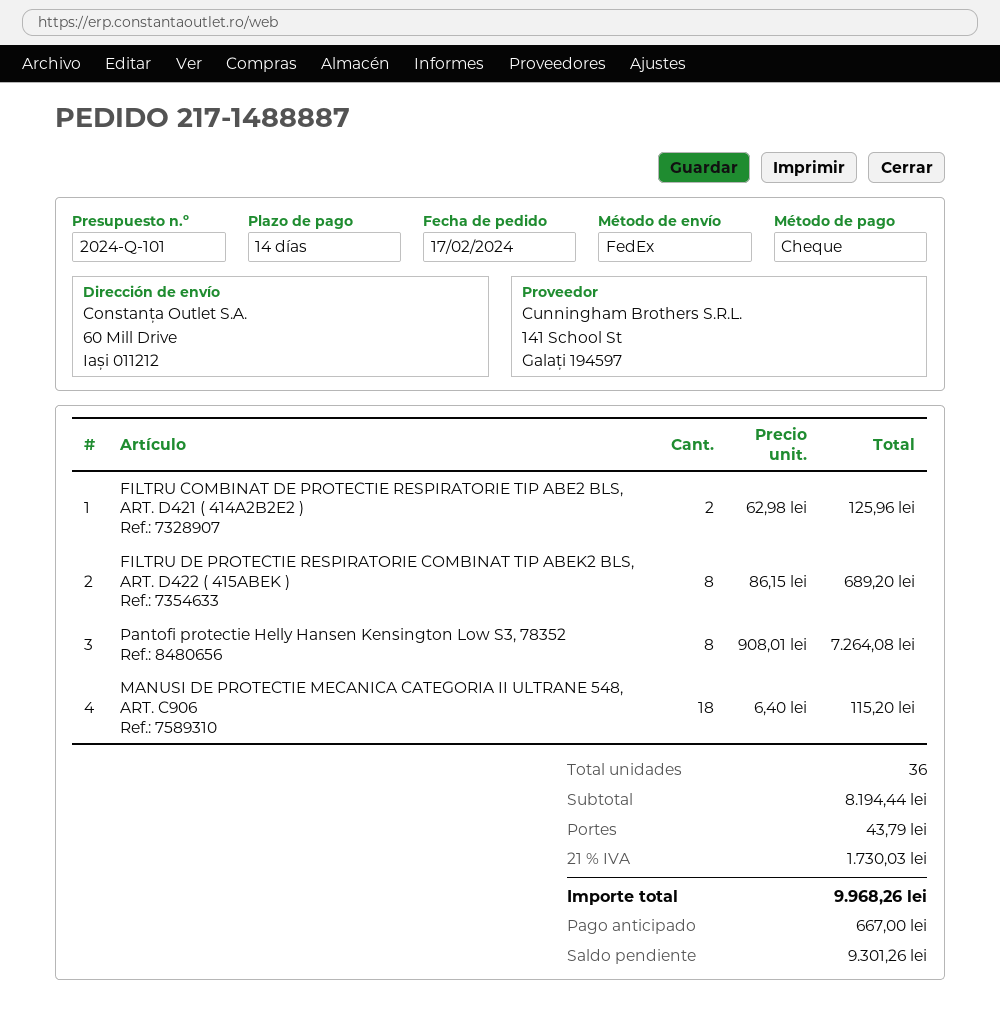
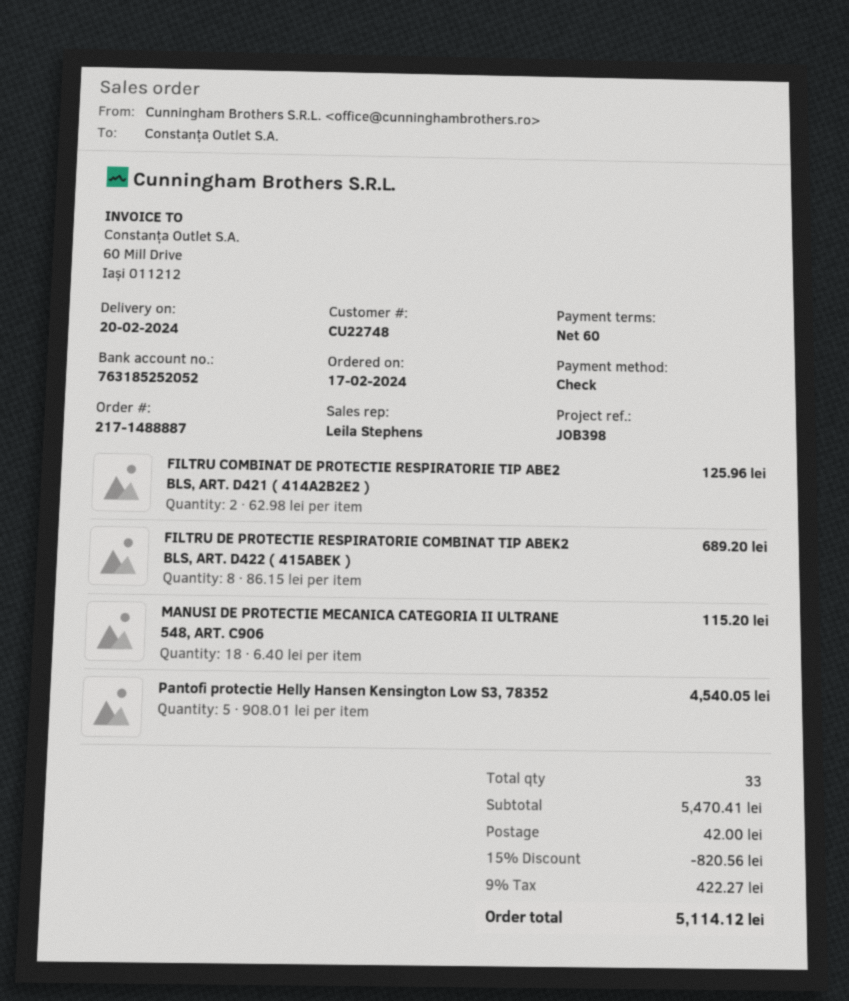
payment terms: 14 days -> 60 days
Pantofi protectie Helly Hansen Kensington Low S3, 78352: 8 x 908.01 = 7264.08 -> 5 x 908.01 = 4540.05
total quantity: 36 -> 33
subtotal: 8194.44 -> 5470.41
discount: none -> 15% = 820.56
shipping: 43.79 -> 42.00
tax: 21% = 1730.03 -> 9% = 422.27
total: 9968.26 -> 5114.12

